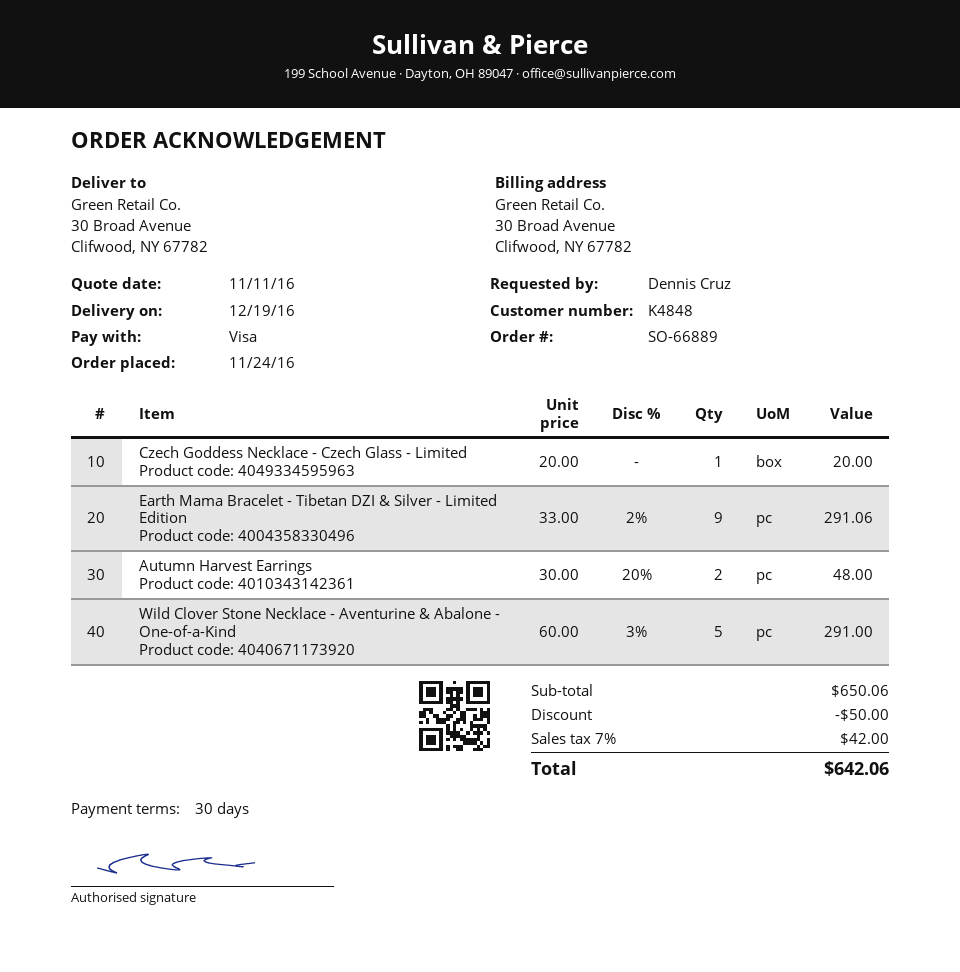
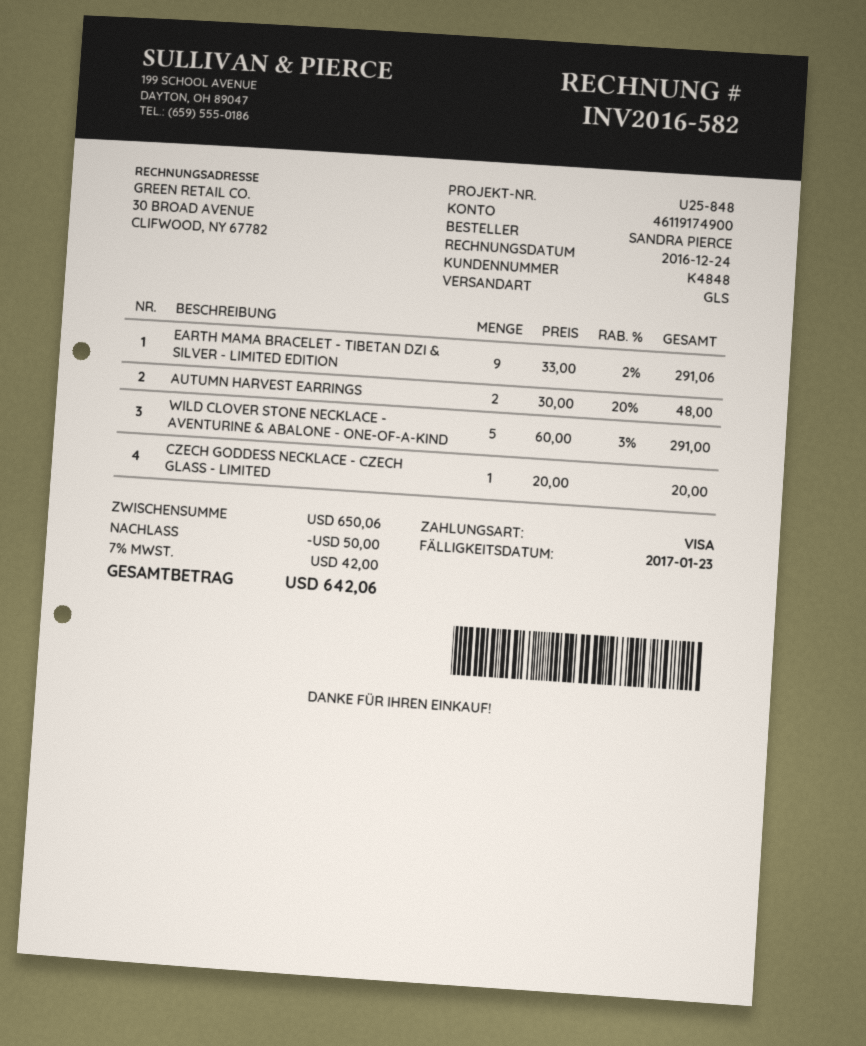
ordered by: Dennis Cruz -> SANDRA PIERCE

